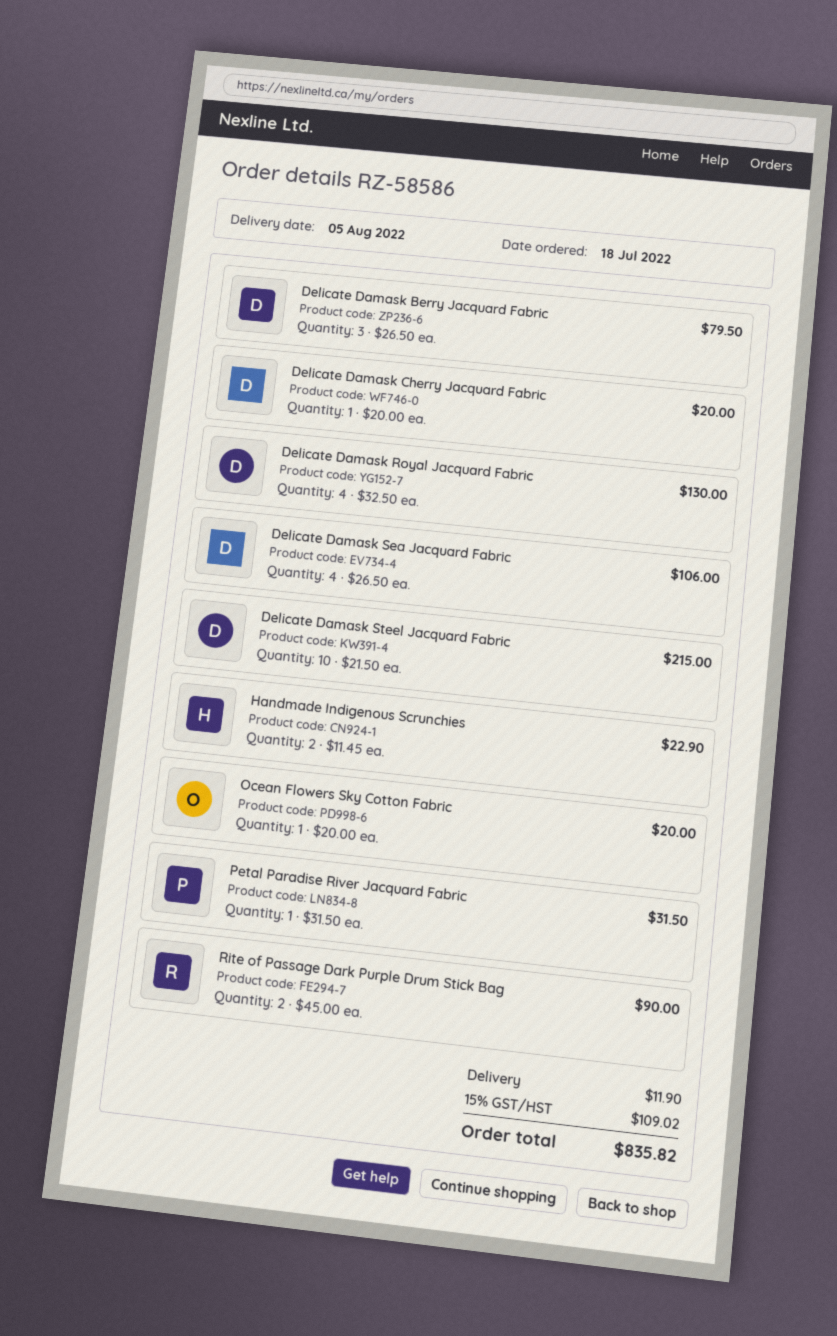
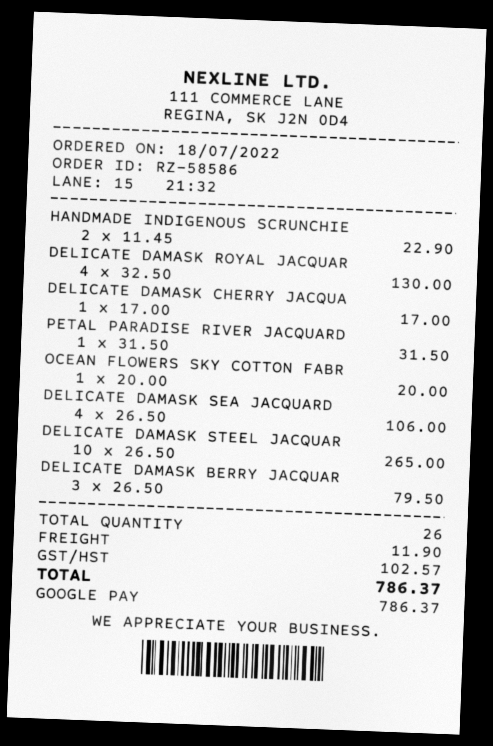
Delicate Damask Cherry Jacquard Fabric: 1 x 20.00 = 20.00 -> 1 x 17.00 = 17.00
Delicate Damask Steel Jacquard Fabric: 10 x 21.50 = 215.00 -> 10 x 26.50 = 265.00
Rite of Passage Dark Purple Drum Stick Bag: 2 x 45.00 = 90.00 -> none
tax: 109.02 -> 102.57
total: 835.82 -> 786.37

